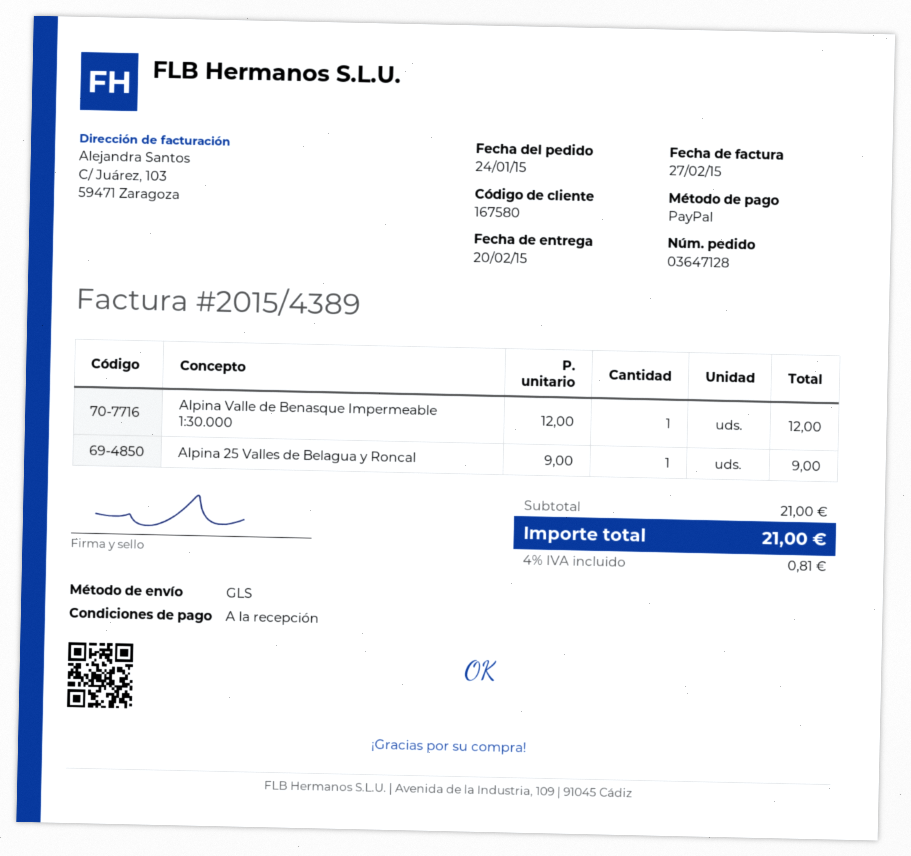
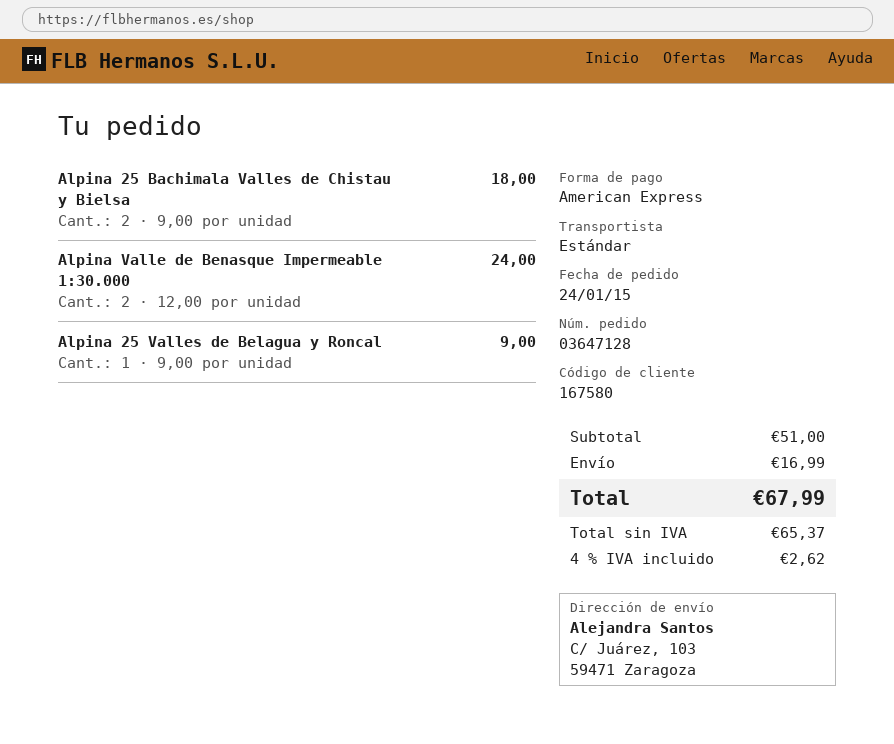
payment method: PayPal -> American Express
shipping method: GLS -> standard
Alpina Valle de Benasque Impermeable 1:30.000: 1 x 12.00 = 12.00 -> 2 x 12.00 = 24.00
Alpina 25 Bachimala Valles de Chistau y Bielsa: none -> 2 x 9.00 = 18.00
subtotal: 21.00 -> 51.00
shipping: none -> 16.99
tax: 4% = 0.81 -> 4% = 2.62
total: 21.00 -> 67.99

